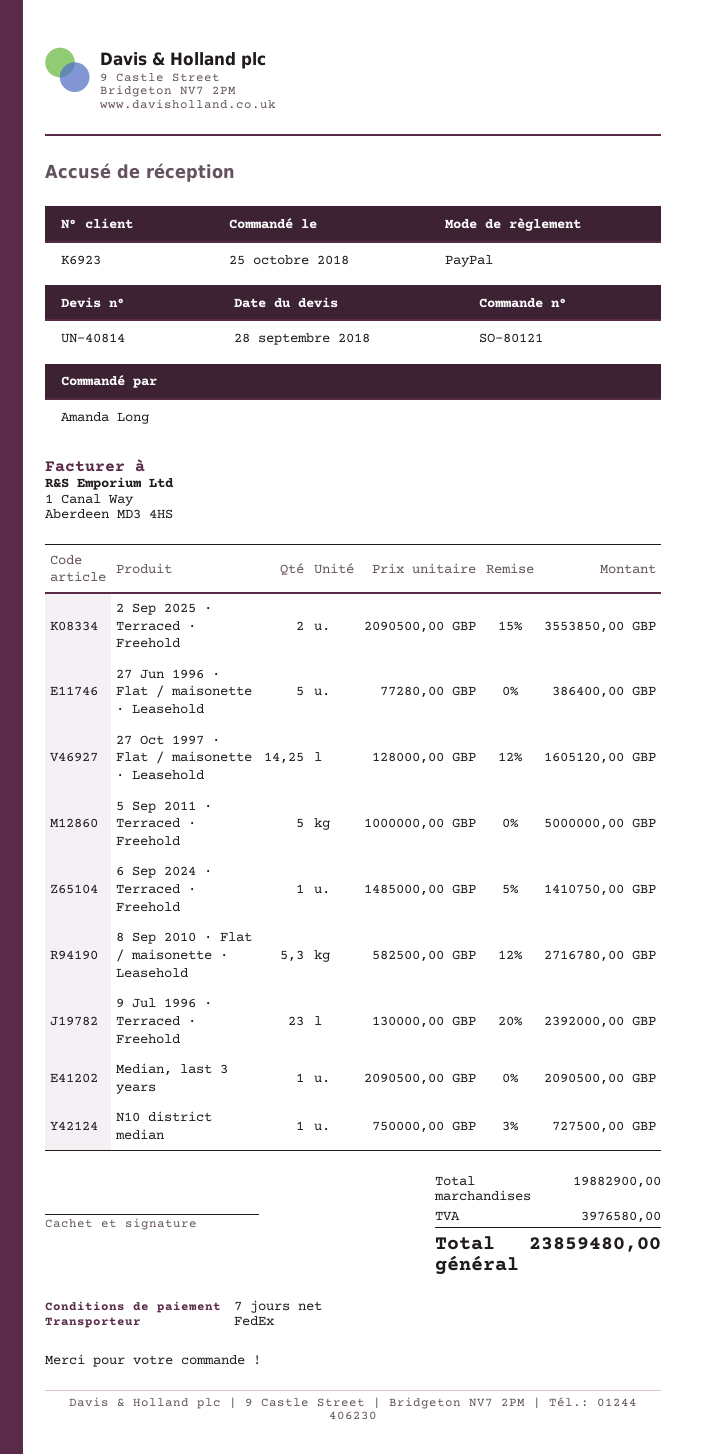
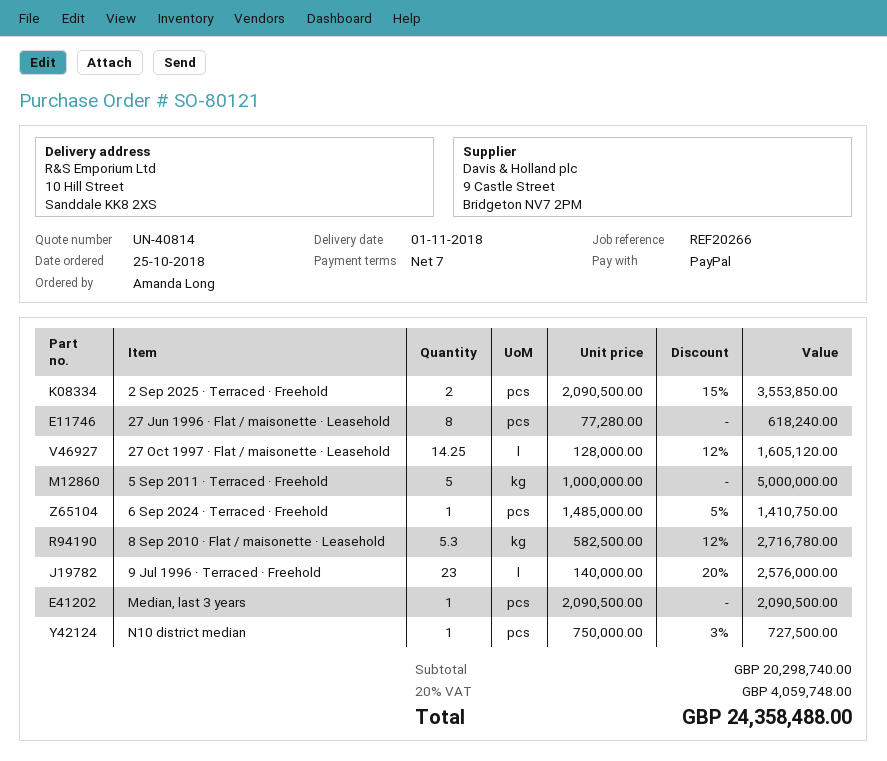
27 Jun 1996 · Flat / maisonette · Leasehold: 5 x 77280.00 = 386400.00 -> 8 x 77280.00 = 618240.00
9 Jul 1996 · Terraced · Freehold: 23 x 130000.00 - 20% = 2392000.00 -> 23 x 140000.00 - 20% = 2576000.00
subtotal: 19882900.00 -> 20298740.00
tax: 3976580.00 -> 4059748.00
total: 23859480.00 -> 24358488.00

